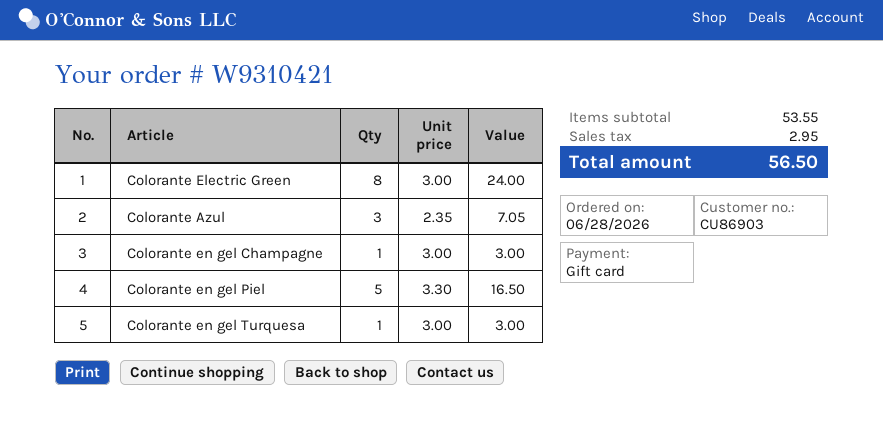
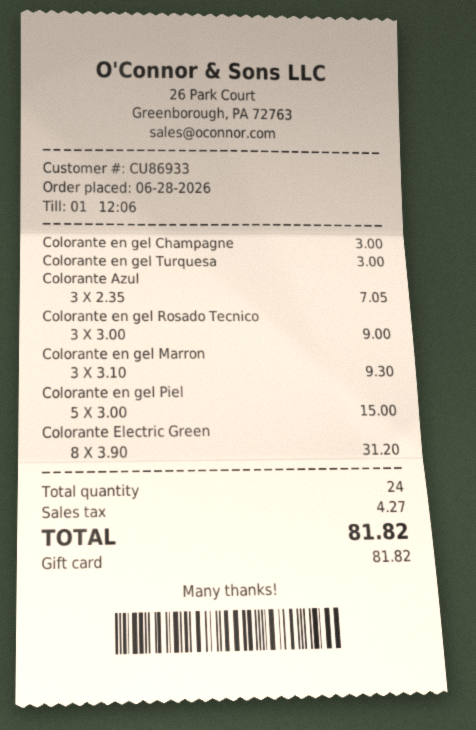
customer number: CU86903 -> CU86933
Colorante Electric Green: 8 x 3.00 = 24.00 -> 8 x 3.90 = 31.20
Colorante en gel Piel: 5 x 3.30 = 16.50 -> 5 x 3.00 = 15.00
Colorante en gel Rosado Tecnico: none -> 3 x 3.00 = 9.00
Colorante en gel Marron: none -> 3 x 3.10 = 9.30
tax: 2.95 -> 4.27
total: 56.50 -> 81.82

